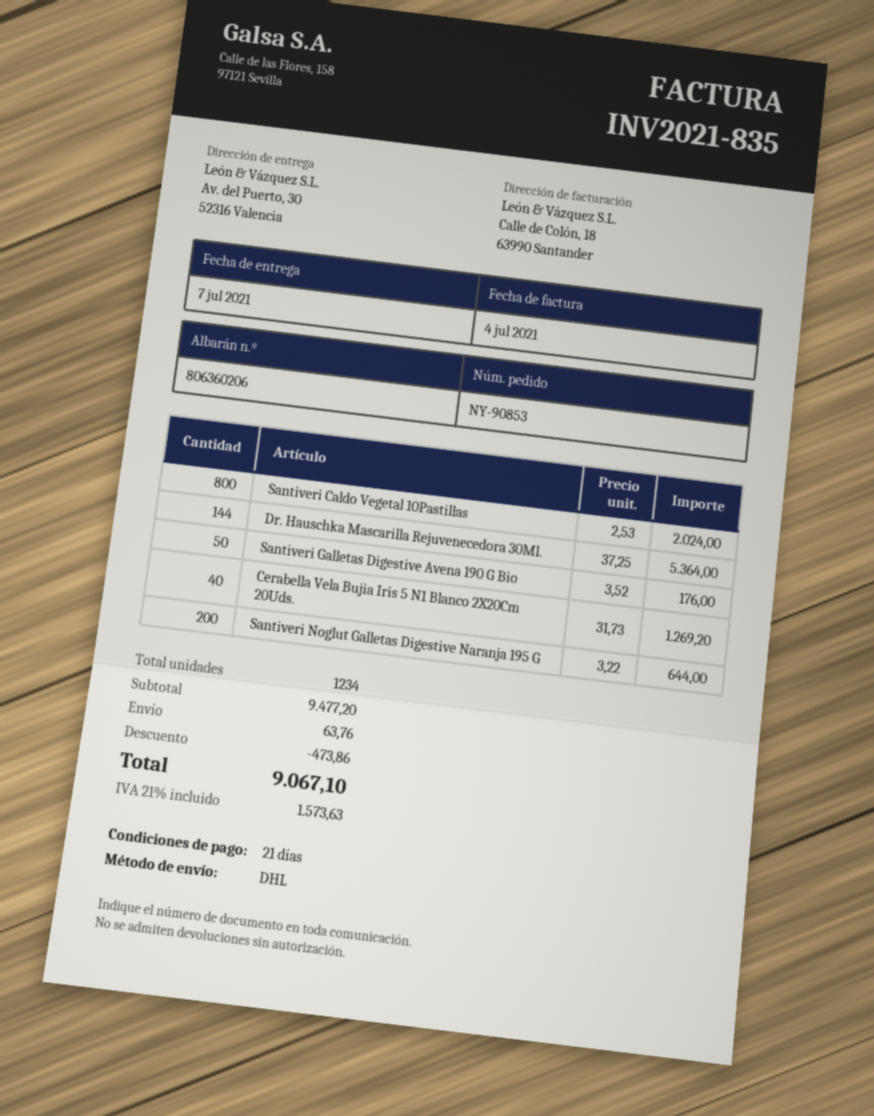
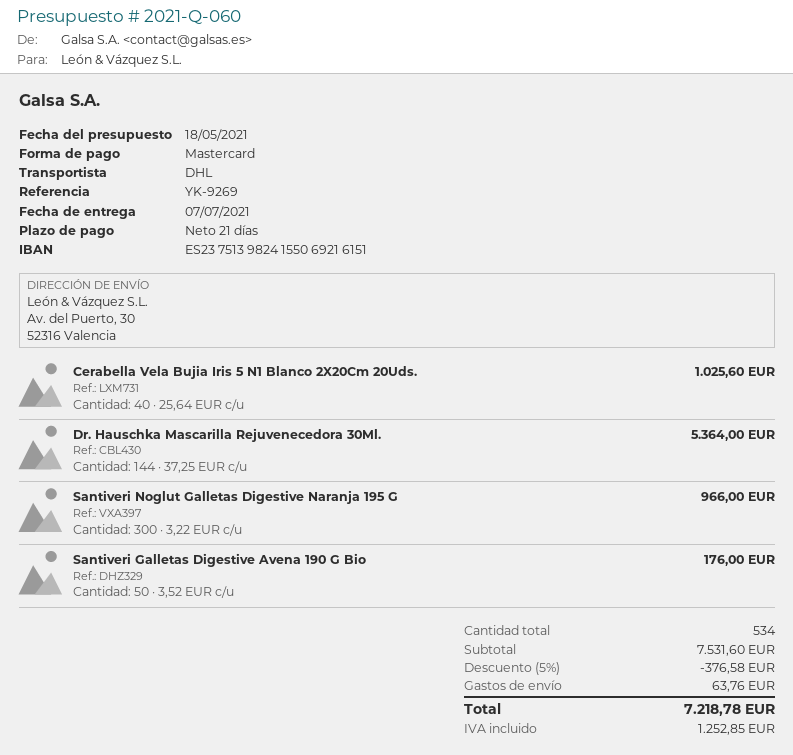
Santiveri Caldo Vegetal 10Pastillas: 800 x 2.53 = 2024.00 -> none
Cerabella Vela Bujia Iris 5 N1 Blanco 2X20Cm 20Uds.: 40 x 31.73 = 1269.20 -> 40 x 25.64 = 1025.60
Santiveri Noglut Galletas Digestive Naranja 195 G: 200 x 3.22 = 644.00 -> 300 x 3.22 = 966.00
total quantity: 1234 -> 534
subtotal: 9477.20 -> 7531.60
discount: 473.86 -> 376.58
tax: 1573.63 -> 1252.85
total: 9067.10 -> 7218.78

